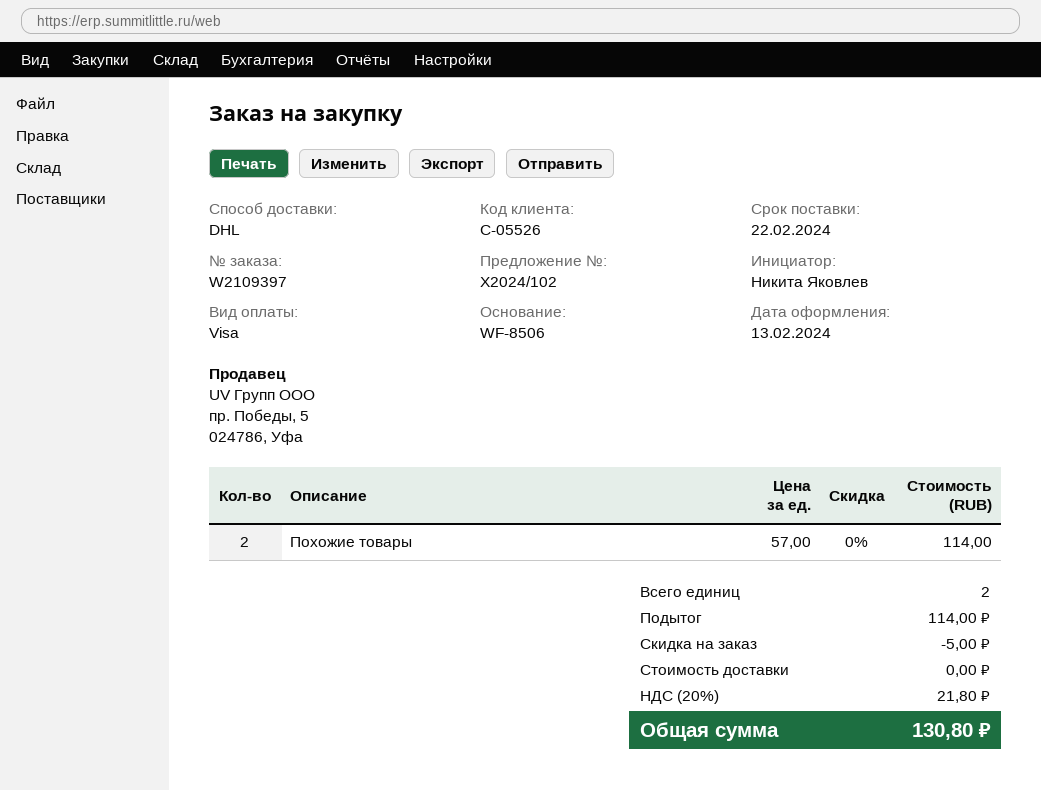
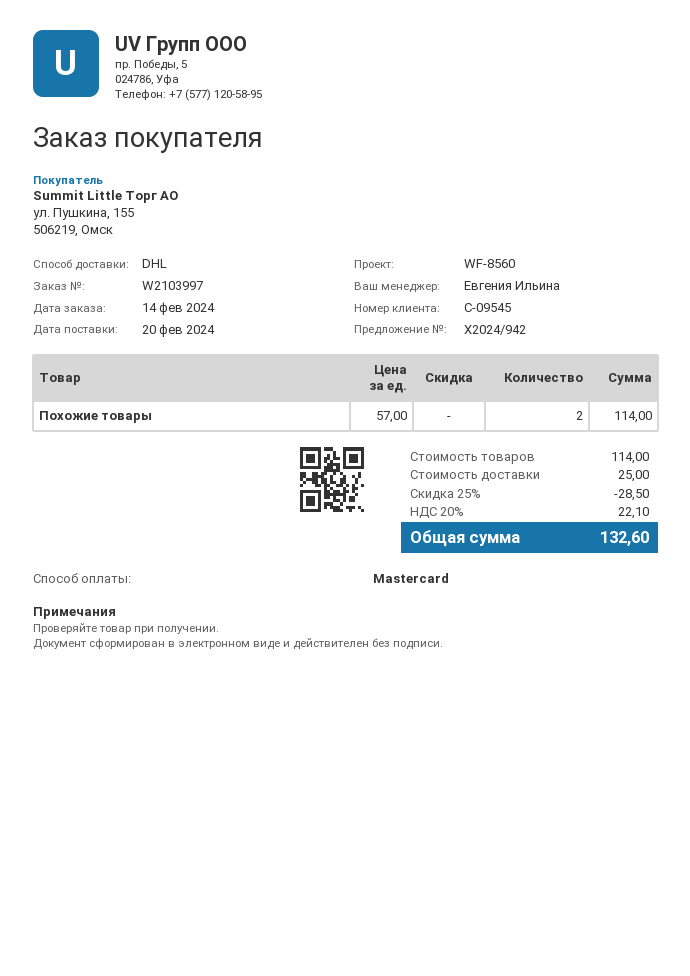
quote number: X2024/102 -> X2024/942
order number: W2109397 -> W2103997
order date: 2024-02-13 -> 2024-02-14
delivery date: 2024-02-22 -> 2024-02-20
customer number: C-05526 -> C-09545
reference: WF-8506 -> WF-8560
payment method: Visa -> Mastercard
discount: 5.00 -> 28.50
shipping: 0.00 -> 25.00
tax: 20% = 21.80 -> 20% = 22.10
total: 130.80 -> 132.60

